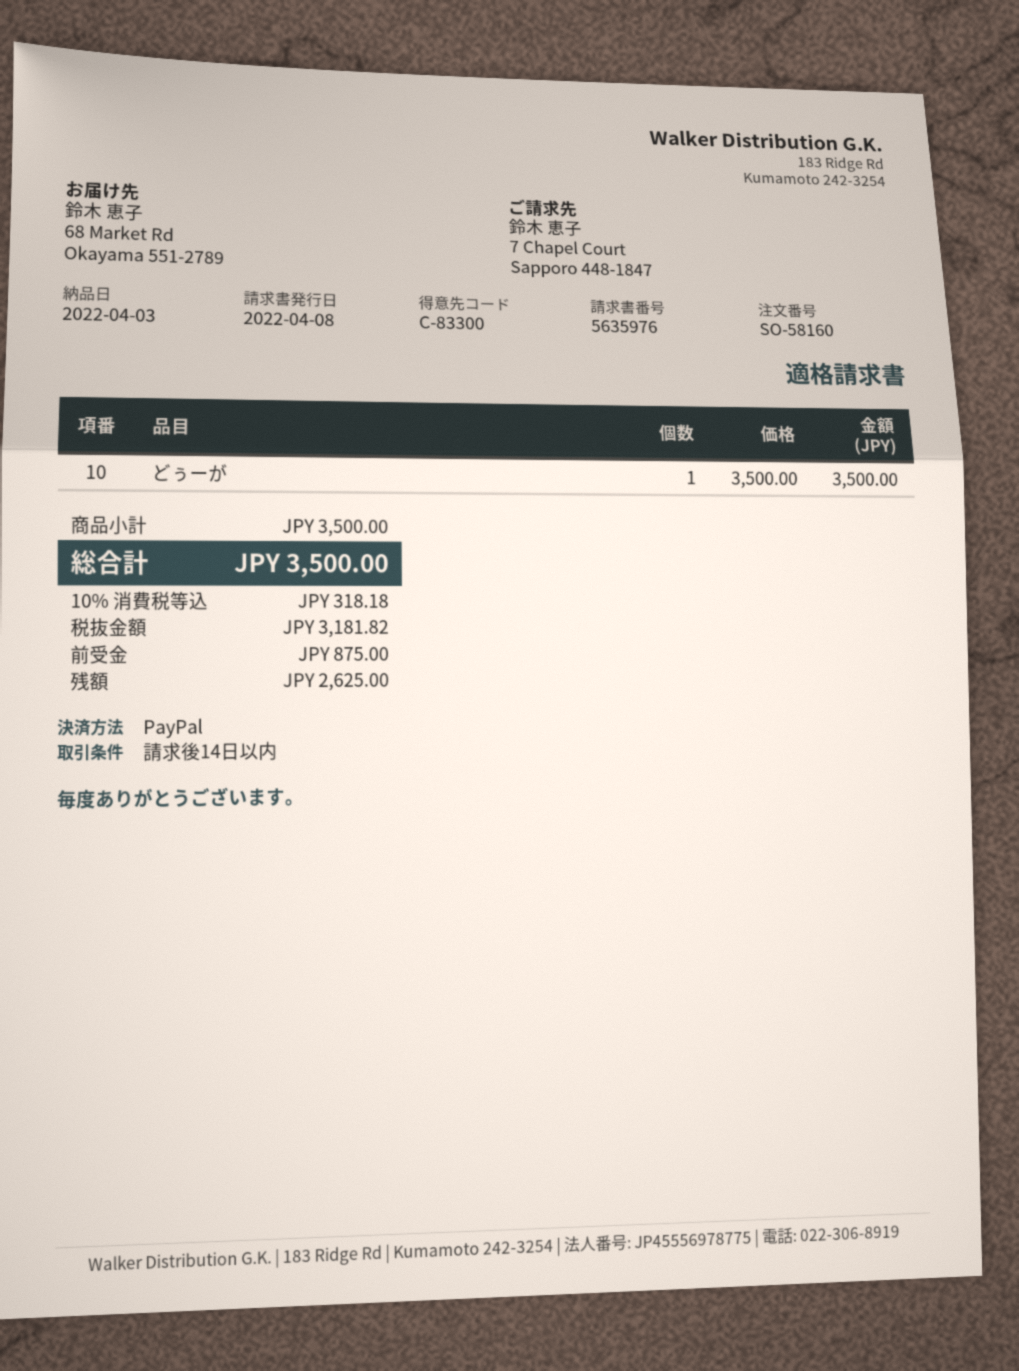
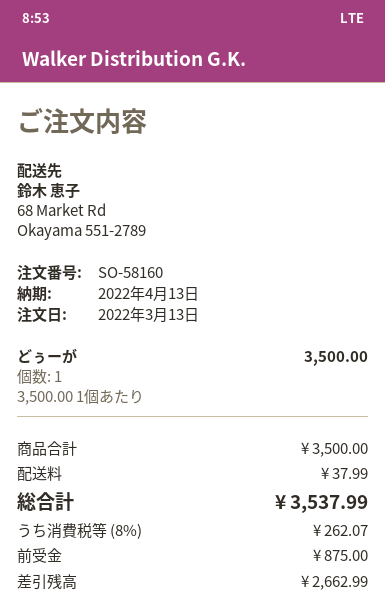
delivery date: 2022-04-03 -> 2022-04-13
shipping: none -> 37.99
tax: 10% = 318.18 -> 8% = 262.07
total: 3500.00 -> 3537.99
balance: 2625.00 -> 2662.99

